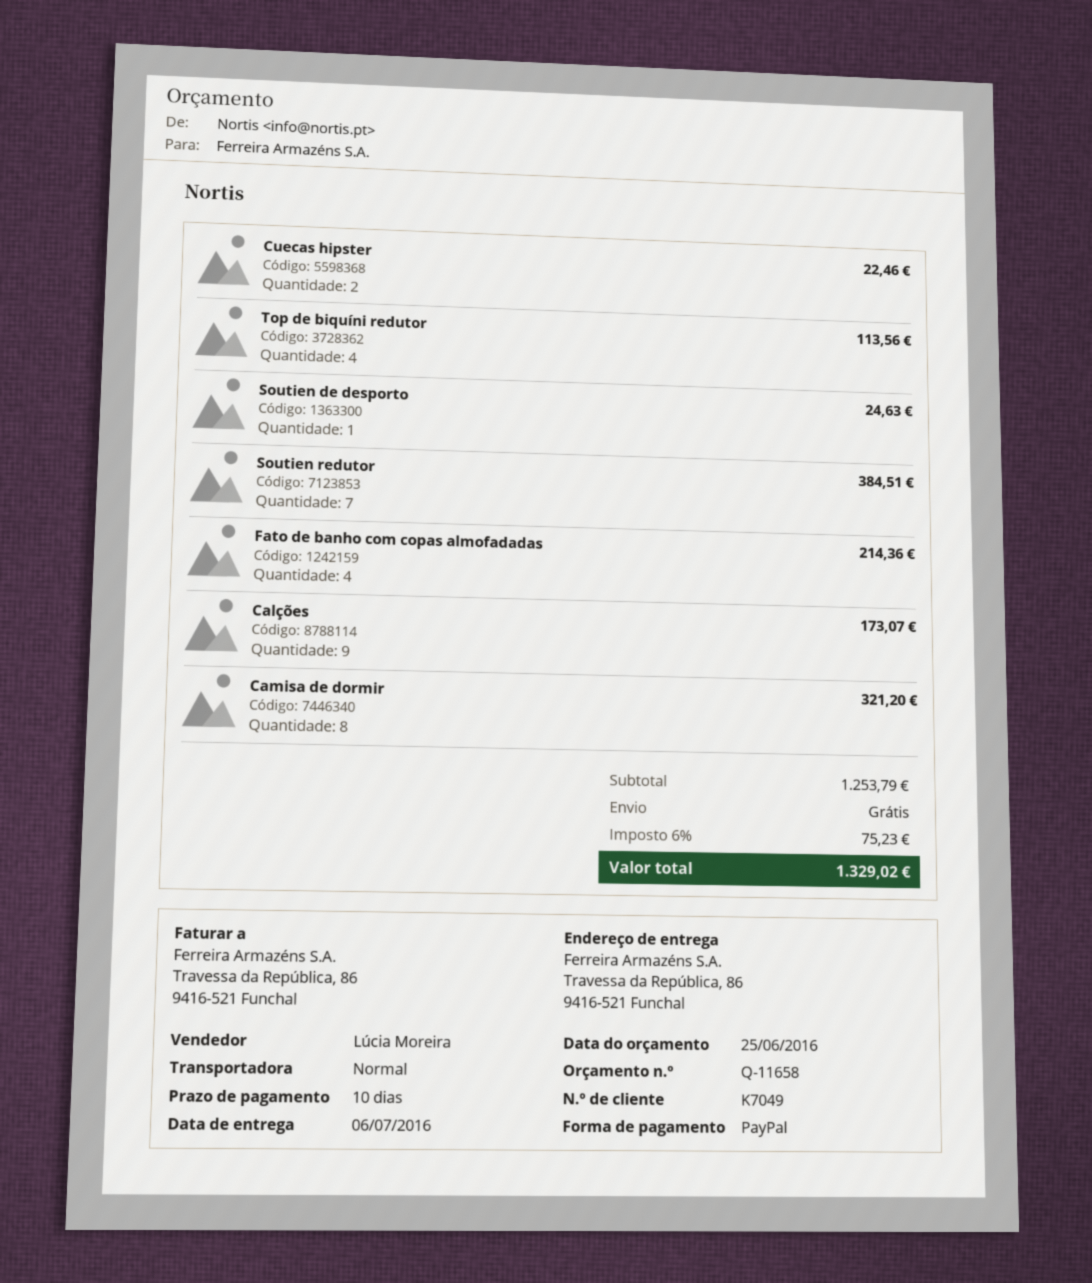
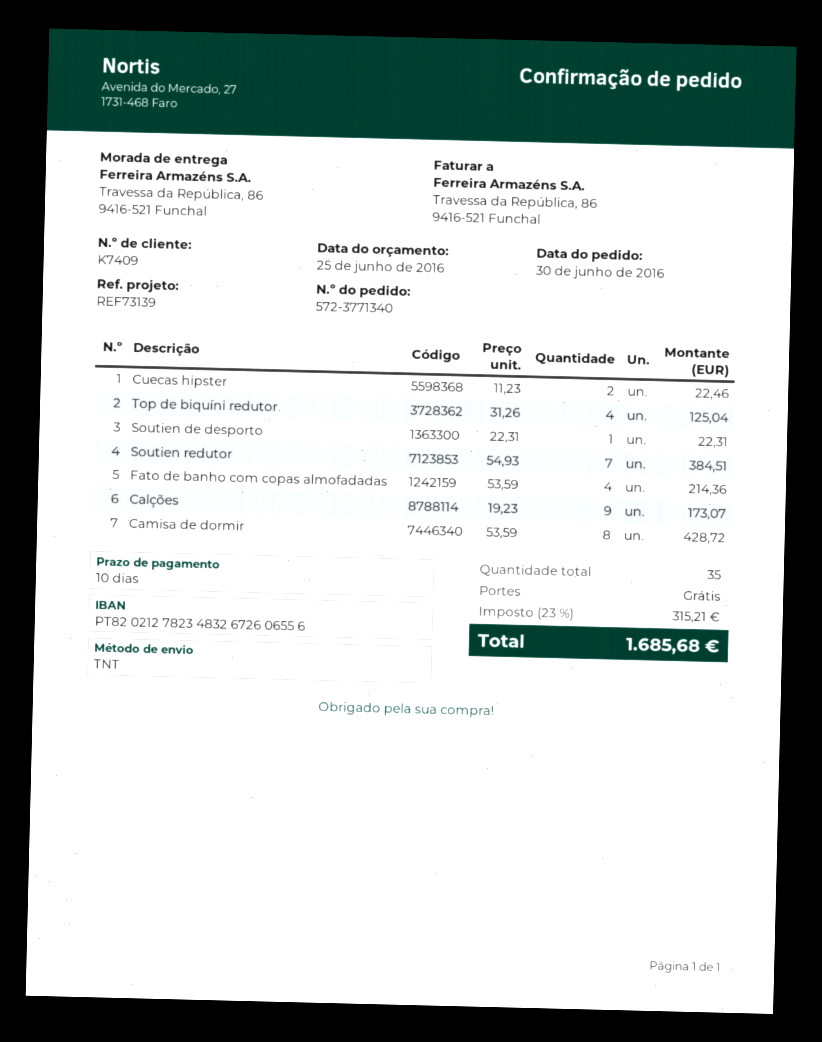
customer number: K7049 -> K7409
shipping method: standard -> TNT
Top de biquíni redutor: 4 for 113.56 -> 4 for 125.04
Soutien de desporto: 1 for 24.63 -> 1 for 22.31
Camisa de dormir: 8 for 321.20 -> 8 for 428.72
tax: 6% = 75.23 -> 23% = 315.21
total: 1329.02 -> 1685.68

